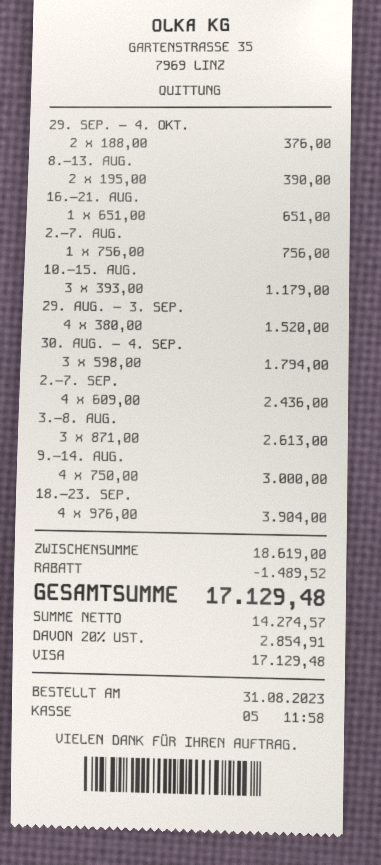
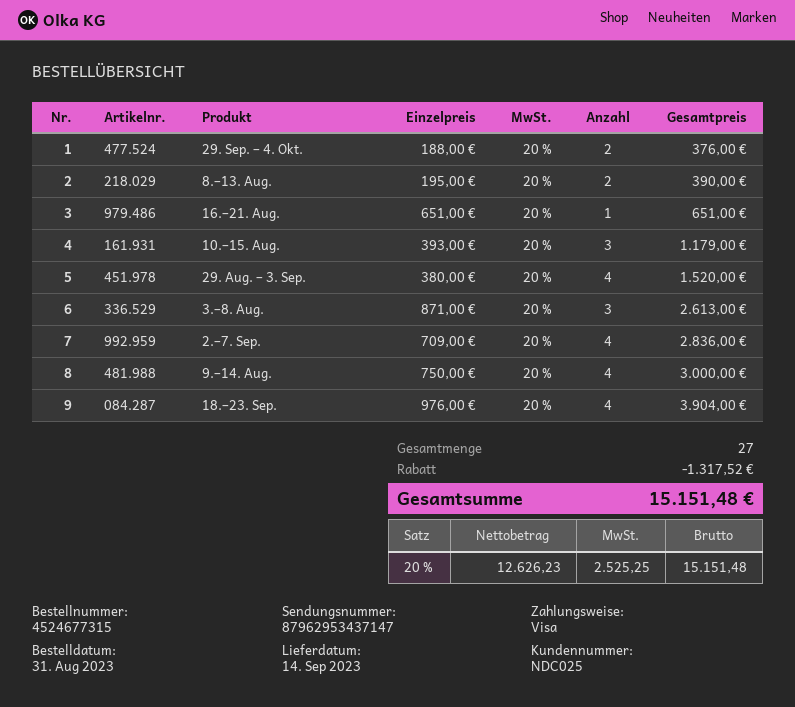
2.–7. AUG.: 1 x 756.00 = 756.00 -> none
30. AUG. – 4. SEP.: 3 x 598.00 = 1794.00 -> none
2.–7. SEP.: 4 x 609.00 = 2436.00 -> 4 x 709.00 = 2836.00
discount: 1489.52 -> 1317.52
net: 14274.57 -> 12626.23
tax: 20% = 2854.91 -> 20% = 2525.25
total: 17129.48 -> 15151.48

